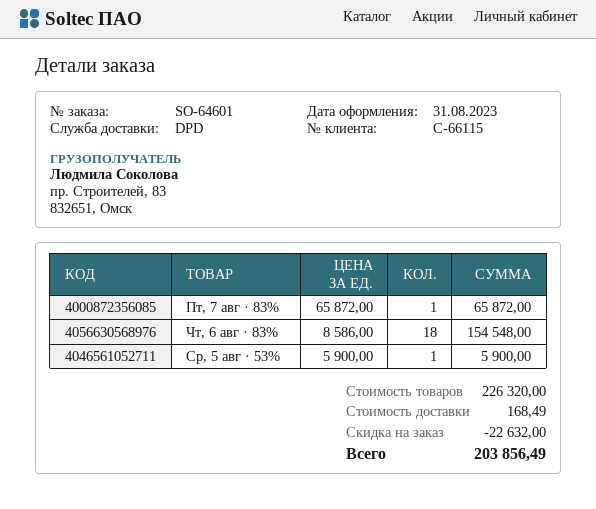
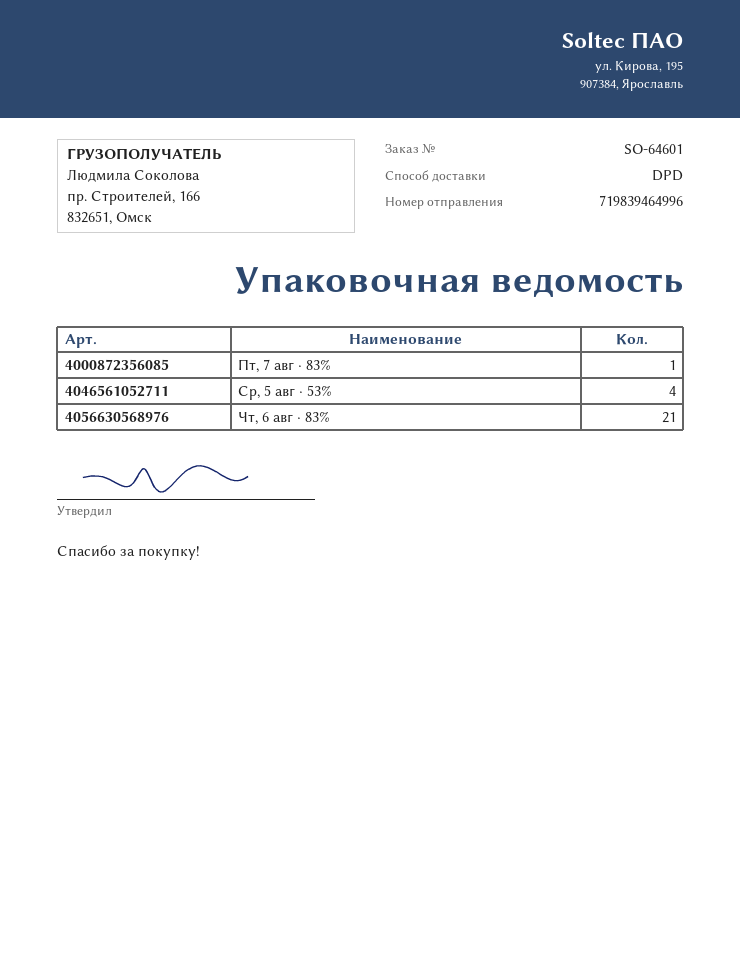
ship to: пр. Строителей, 83, 832651, Омск -> пр. Строителей, 166, 832651, Омск
Чт, 6 авг · 83%: 18 -> 21
Ср, 5 авг · 53%: 1 -> 4

